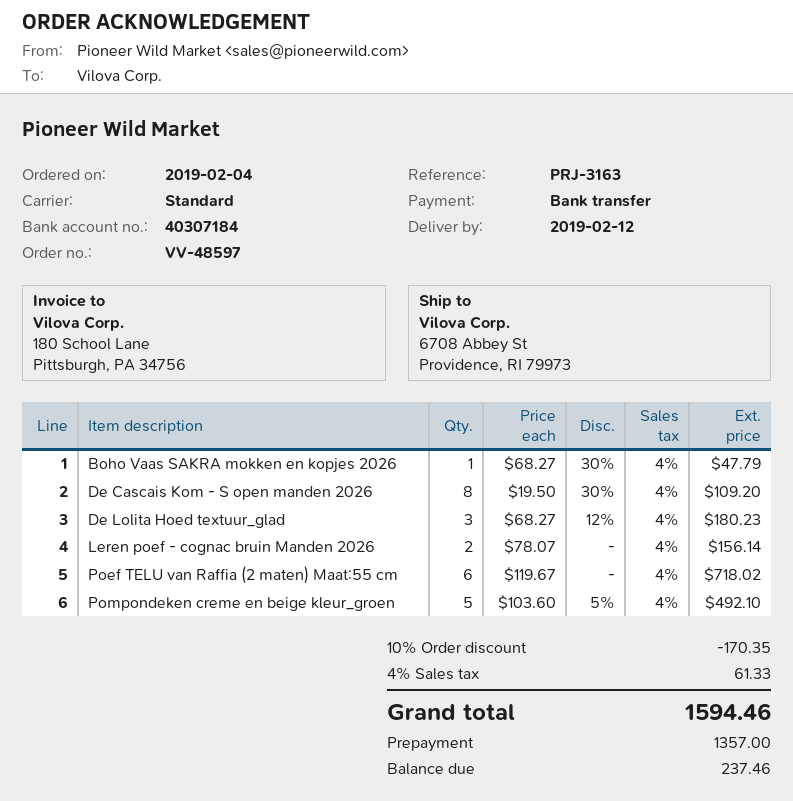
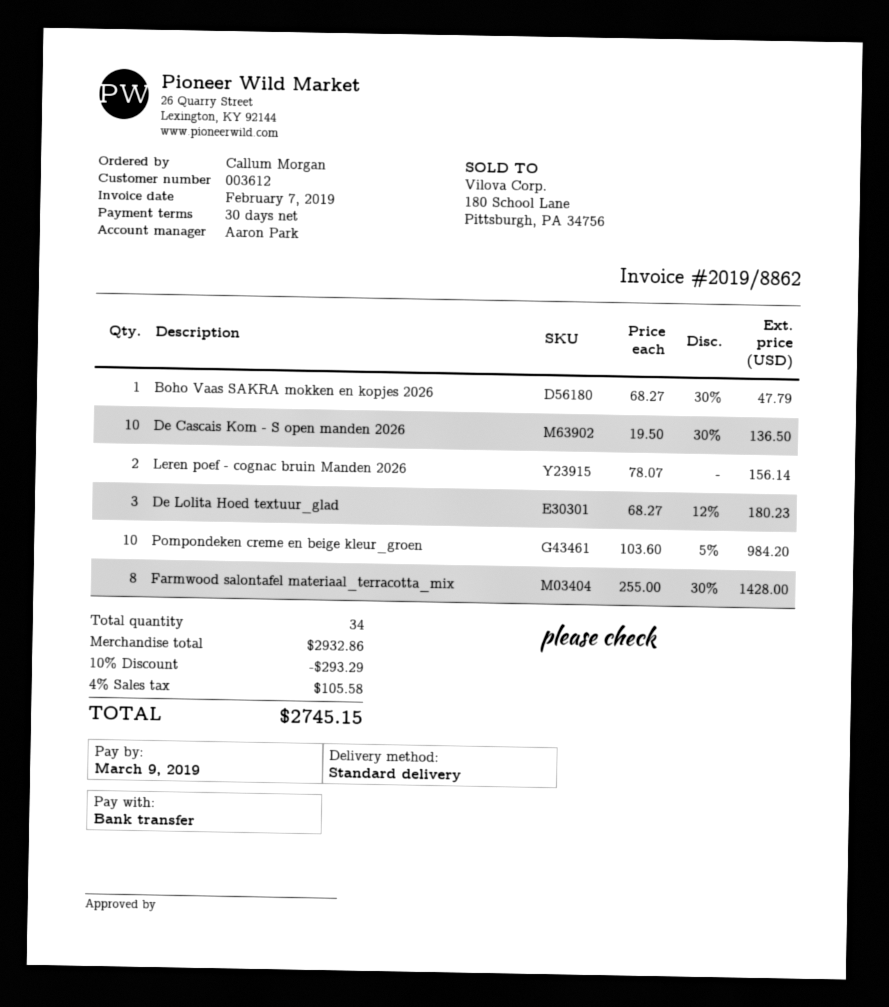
De Cascais Kom - S open manden 2026: 8 x 19.50 - 30% = 109.20 -> 10 x 19.50 - 30% = 136.50
Poef TELU van Raffia (2 maten) Maat:55 cm: 6 x 119.67 = 718.02 -> none
Pompondeken creme en beige kleur_groen: 5 x 103.60 - 5% = 492.10 -> 10 x 103.60 - 5% = 984.20
Farmwood salontafel materiaal_terracotta_mix: none -> 8 x 255.00 - 30% = 1428.00
discount: 10% = 170.35 -> 10% = 293.29
tax: 4% = 61.33 -> 4% = 105.58
total: 1594.46 -> 2745.15

